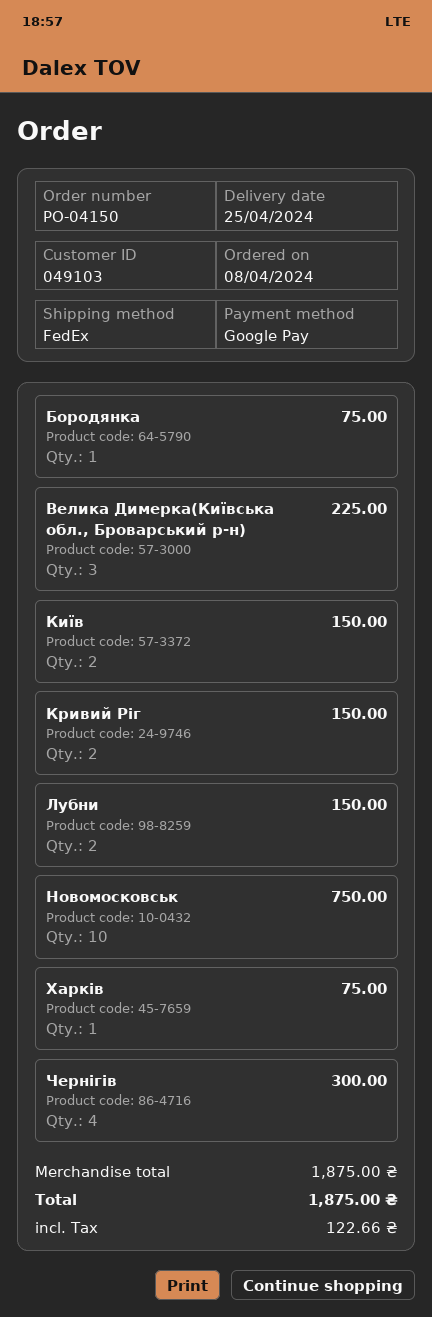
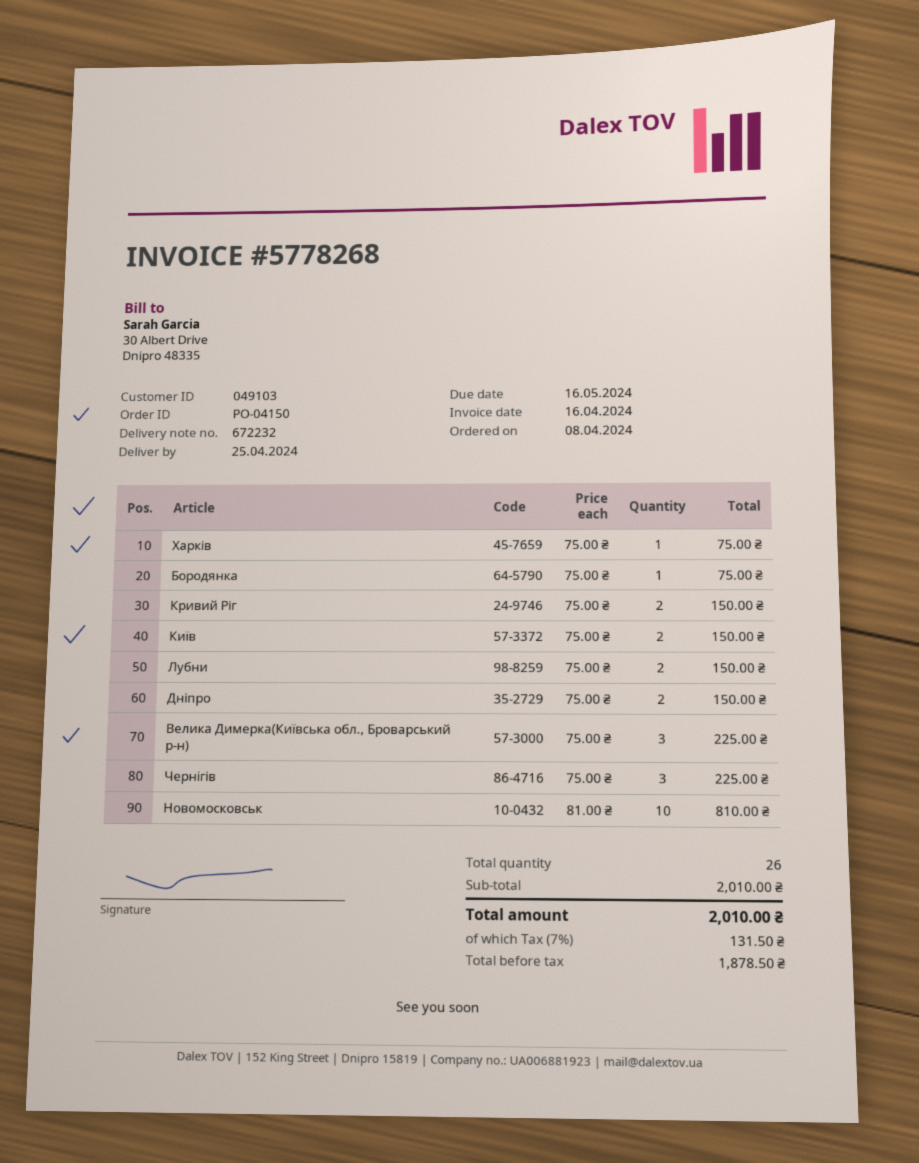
Новомосковськ: 10 for 750.00 -> 10 for 810.00
Чернігів: 4 for 300.00 -> 3 for 225.00
Дніпро: none -> 2 for 150.00
subtotal: 1875.00 -> 2010.00
tax: 122.66 -> 131.50
total: 1875.00 -> 2010.00

